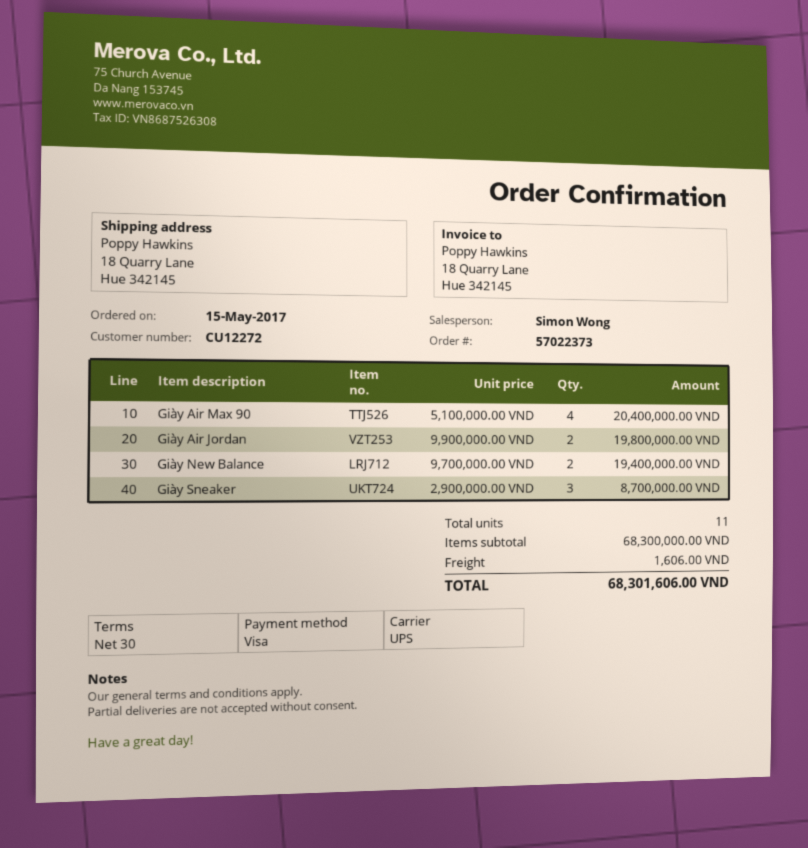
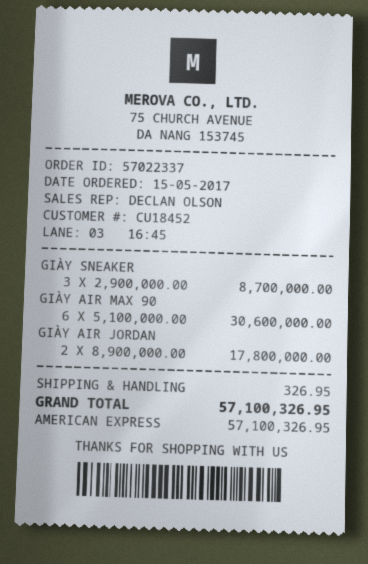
order number: 57022373 -> 57022337
customer number: CU12272 -> CU18452
sales rep: Simon Wong -> DECLAN OLSON
payment method: Visa -> American Express
Giày Air Max 90: 4 x 5100000.00 = 20400000.00 -> 6 x 5100000.00 = 30600000.00
Giày Air Jordan: 2 x 9900000.00 = 19800000.00 -> 2 x 8900000.00 = 17800000.00
Giày New Balance: 2 x 9700000.00 = 19400000.00 -> none
shipping: 1606.00 -> 326.95
total: 68301606.00 -> 57100326.95

